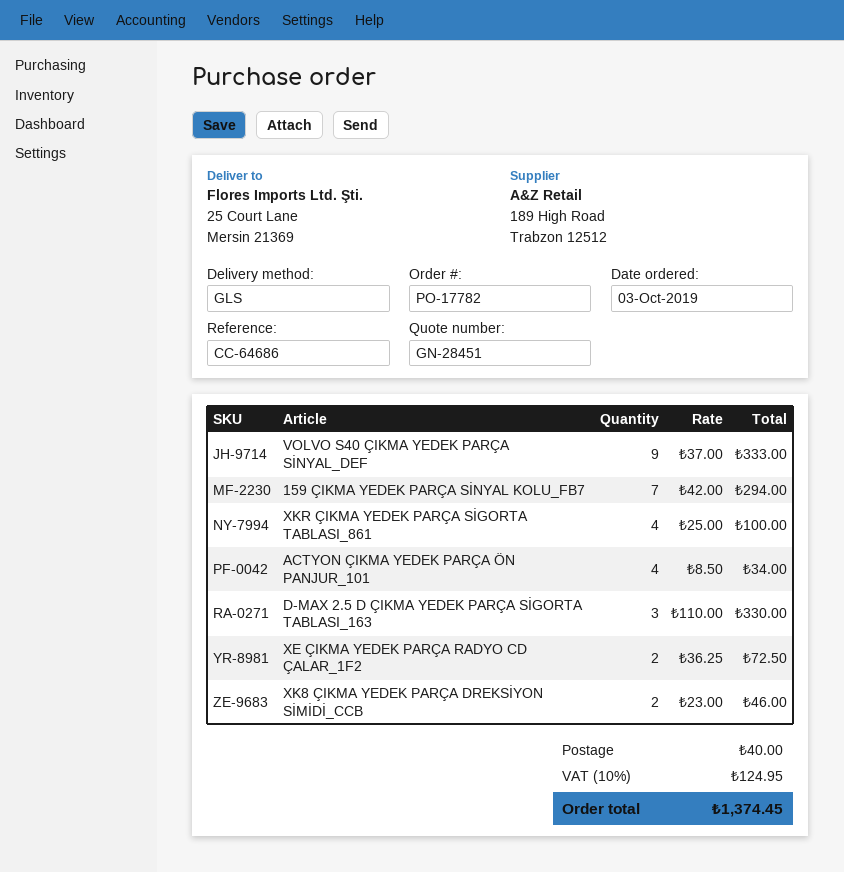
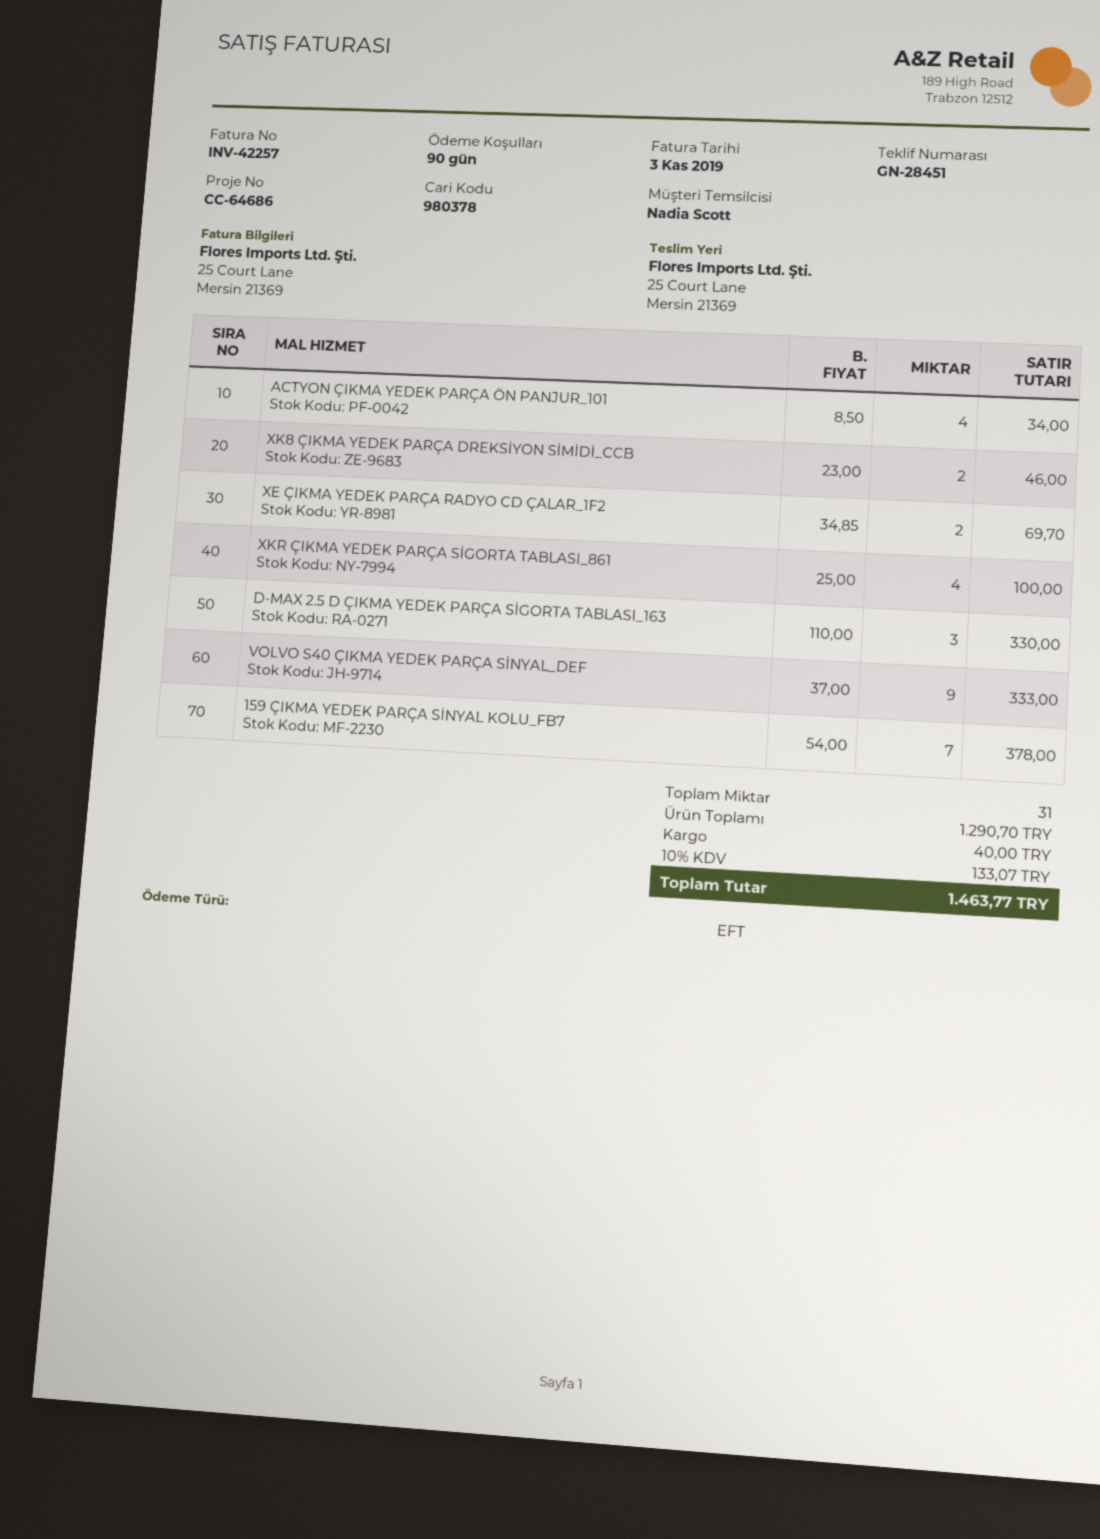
159 ÇIKMA YEDEK PARÇA SİNYAL KOLU_FB7: 7 x 42.00 = 294.00 -> 7 x 54.00 = 378.00
XE ÇIKMA YEDEK PARÇA RADYO CD ÇALAR_1F2: 2 x 36.25 = 72.50 -> 2 x 34.85 = 69.70
tax: 10% = 124.95 -> 10% = 133.07
total: 1374.45 -> 1463.77

